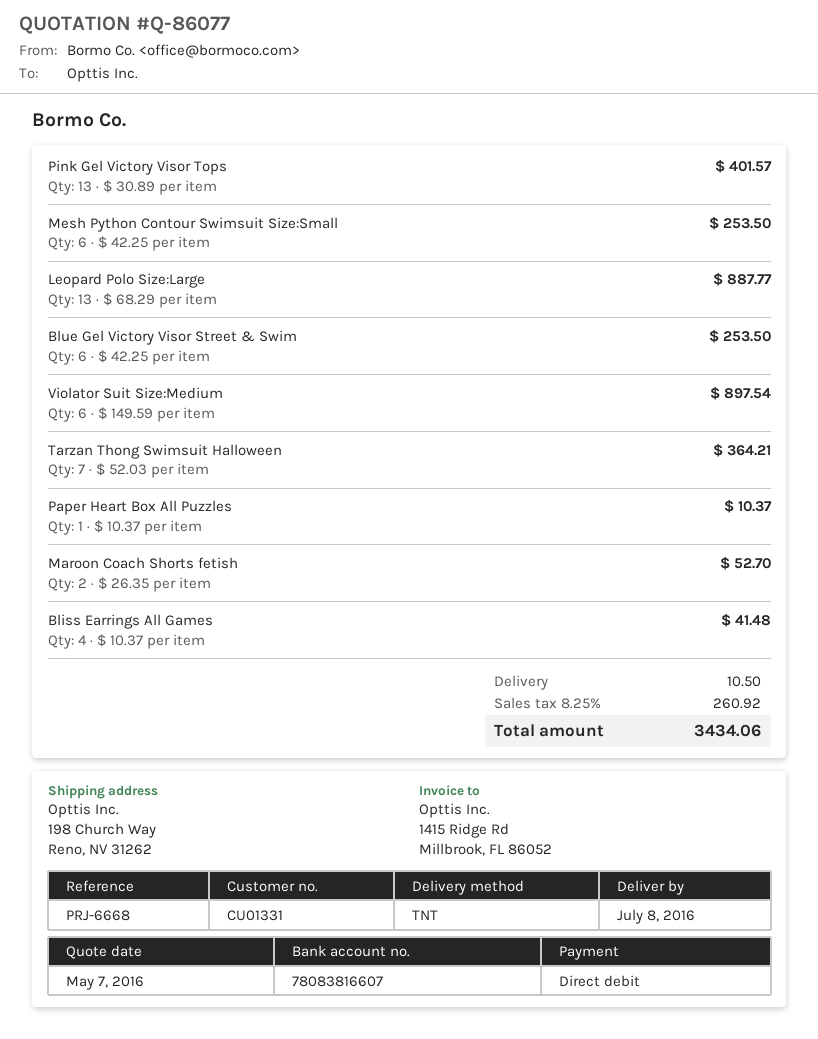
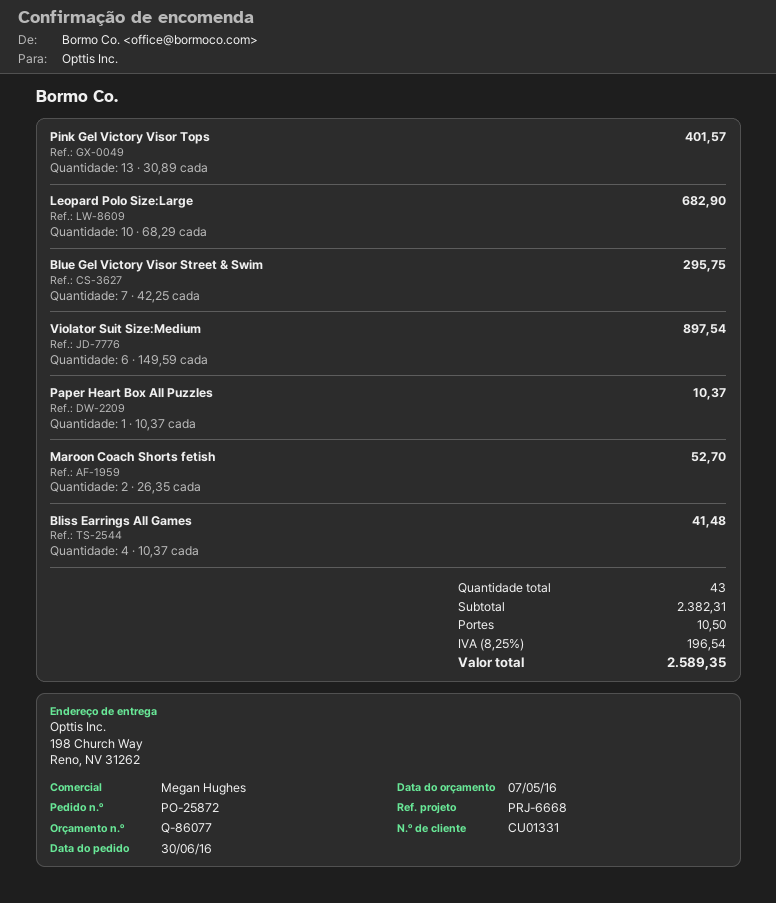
Mesh Python Contour Swimsuit Size:Small: 6 x 42.25 = 253.50 -> none
Leopard Polo Size:Large: 13 x 68.29 = 887.77 -> 10 x 68.29 = 682.90
Blue Gel Victory Visor Street & Swim: 6 x 42.25 = 253.50 -> 7 x 42.25 = 295.75
Tarzan Thong Swimsuit Halloween: 7 x 52.03 = 364.21 -> none
tax: 8.25% = 260.92 -> 8.25% = 196.54
total: 3434.06 -> 2589.35

